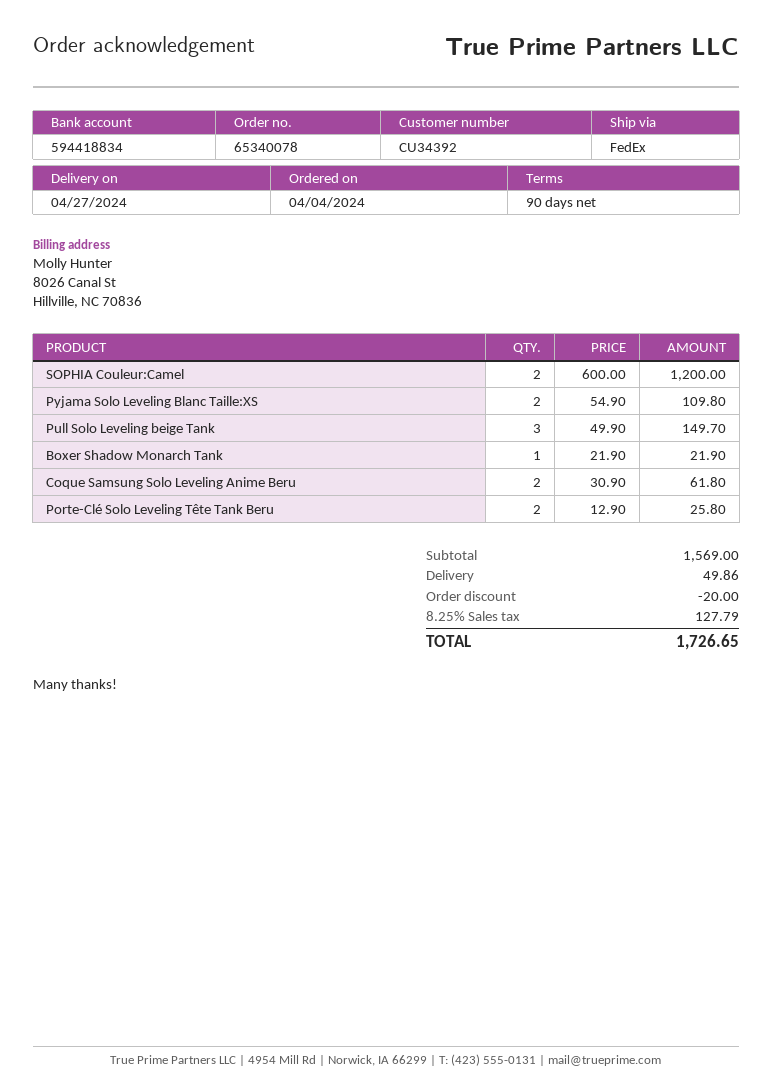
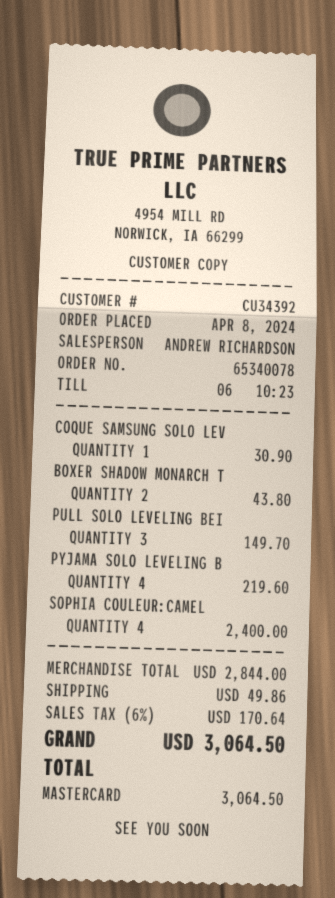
order date: 2024-04-04 -> 2024-04-08
SOPHIA Couleur:Camel: 2 for 1200.00 -> 4 for 2400.00
Pyjama Solo Leveling Blanc Taille:XS: 2 for 109.80 -> 4 for 219.60
Boxer Shadow Monarch Tank: 1 for 21.90 -> 2 for 43.80
Coque Samsung Solo Leveling Anime Beru: 2 for 61.80 -> 1 for 30.90
Porte-Clé Solo Leveling Tête Tank Beru: 2 for 25.80 -> none
subtotal: 1569.00 -> 2844.00
discount: 20.00 -> none
tax: 8.25% = 127.79 -> 6% = 170.64
total: 1726.65 -> 3064.50

